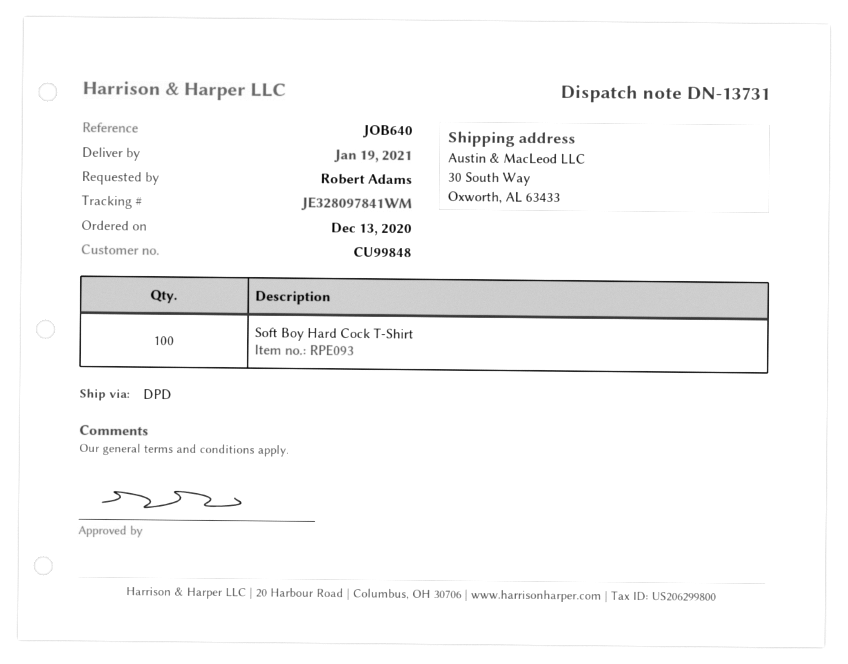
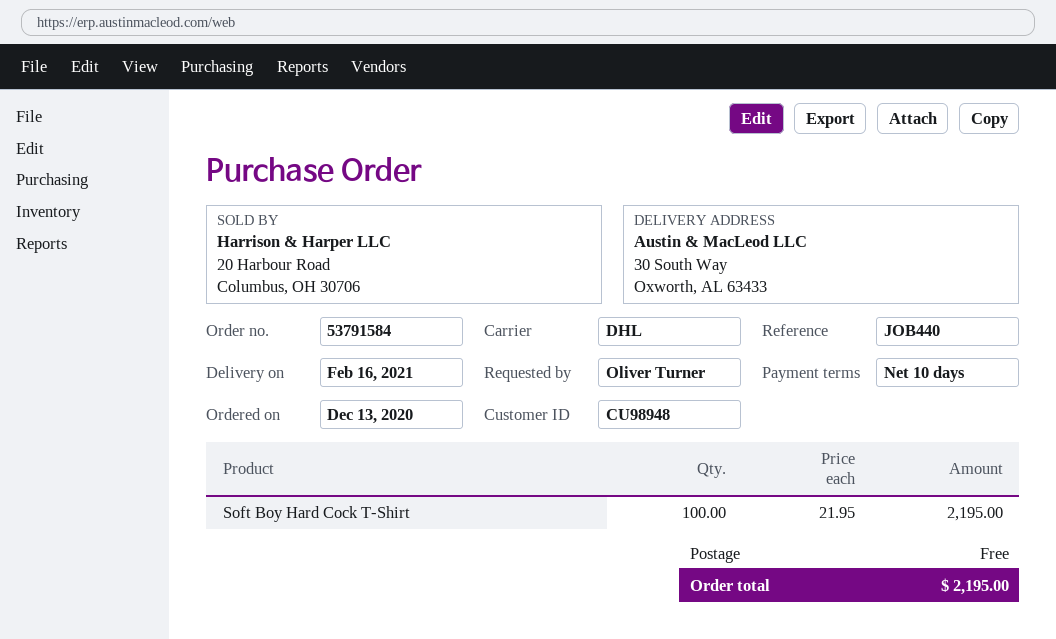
delivery date: 2021-01-19 -> 2021-02-16
customer number: CU99848 -> CU98948
reference: JOB640 -> JOB440
ordered by: Robert Adams -> Oliver Turner
shipping method: DPD -> DHL

